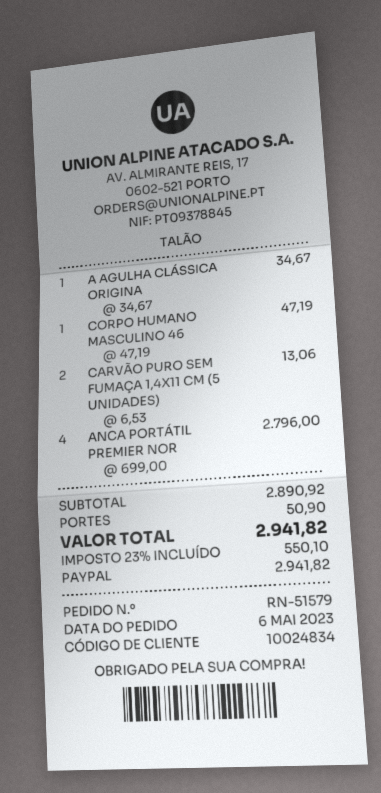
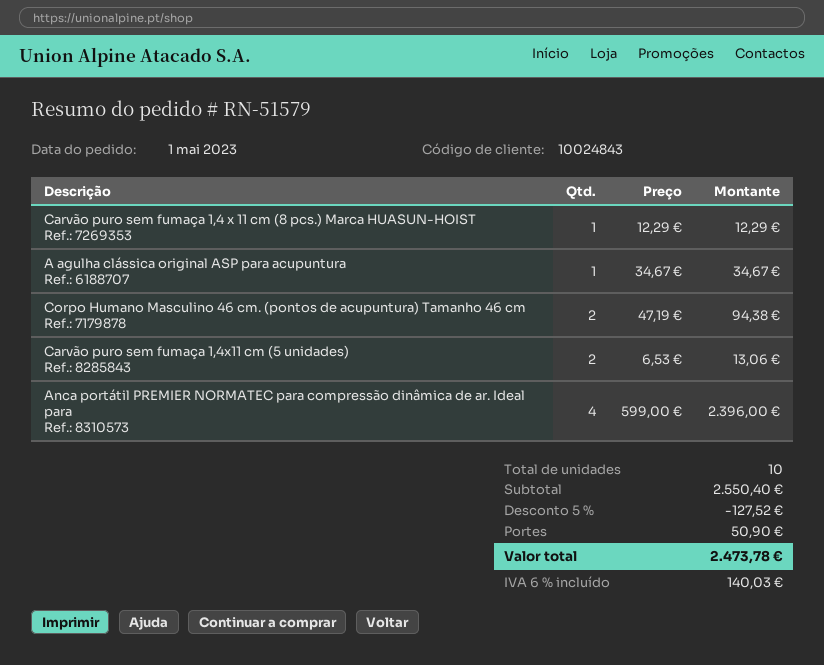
order date: 2023-05-06 -> 2023-05-01
customer number: 10024834 -> 10024843
CORPO HUMANO MASCULINO 46: 1 x 47.19 = 47.19 -> 2 x 47.19 = 94.38
ANCA PORTÁTIL PREMIER NOR: 4 x 699.00 = 2796.00 -> 4 x 599.00 = 2396.00
Carvão puro sem fumaça 1,4 x 11 cm (8 pcs.) Marca HUASUN-HOIST: none -> 1 x 12.29 = 12.29
subtotal: 2890.92 -> 2550.40
discount: none -> 5% = 127.52
tax: 23% = 550.10 -> 6% = 140.03
total: 2941.82 -> 2473.78

